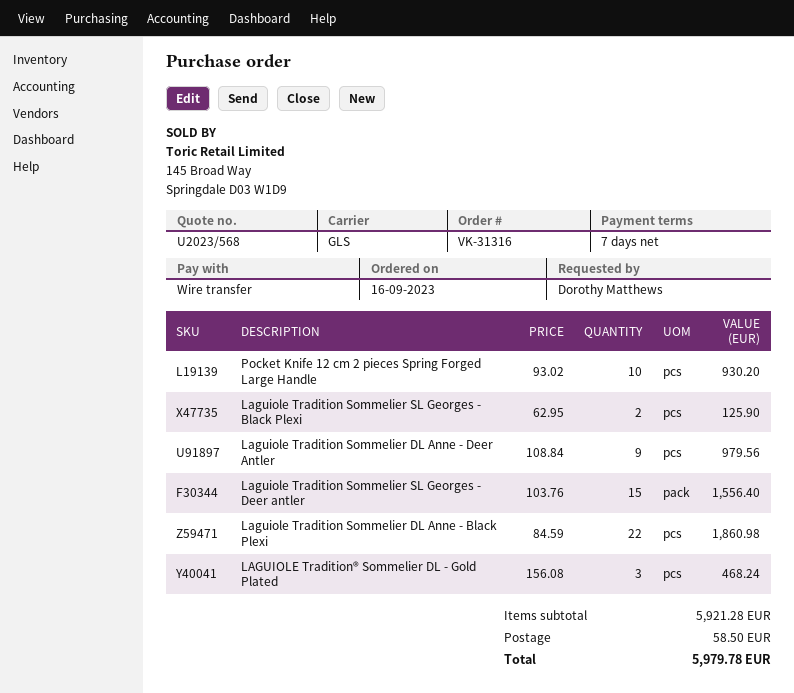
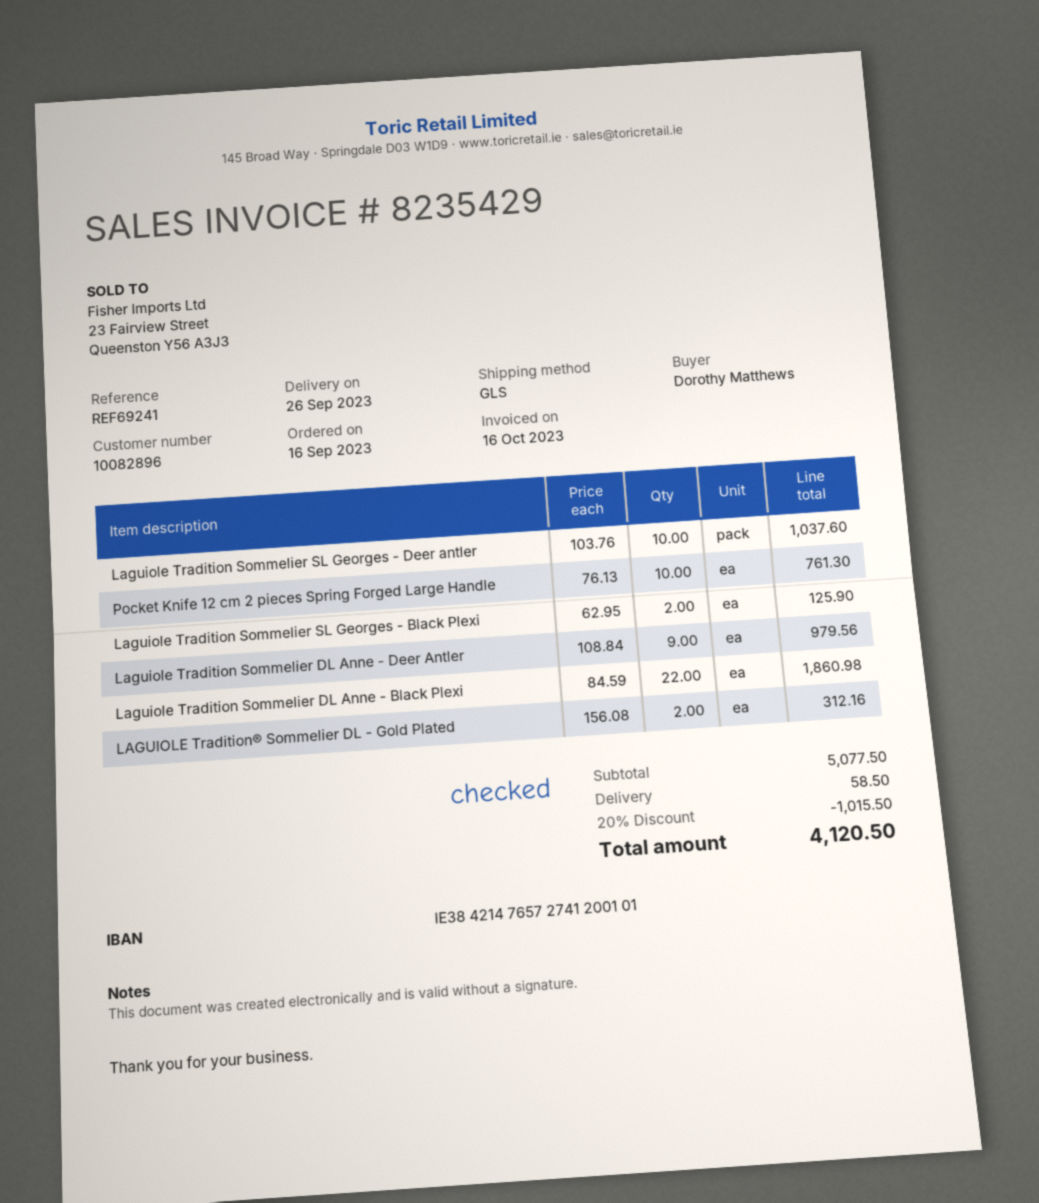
Pocket Knife 12 cm 2 pieces Spring Forged Large Handle: 10 x 93.02 = 930.20 -> 10 x 76.13 = 761.30
Laguiole Tradition Sommelier SL Georges - Deer antler: 15 x 103.76 = 1556.40 -> 10 x 103.76 = 1037.60
LAGUIOLE Tradition® Sommelier DL - Gold Plated: 3 x 156.08 = 468.24 -> 2 x 156.08 = 312.16
subtotal: 5921.28 -> 5077.50
discount: none -> 20% = 1015.50
total: 5979.78 -> 4120.50

